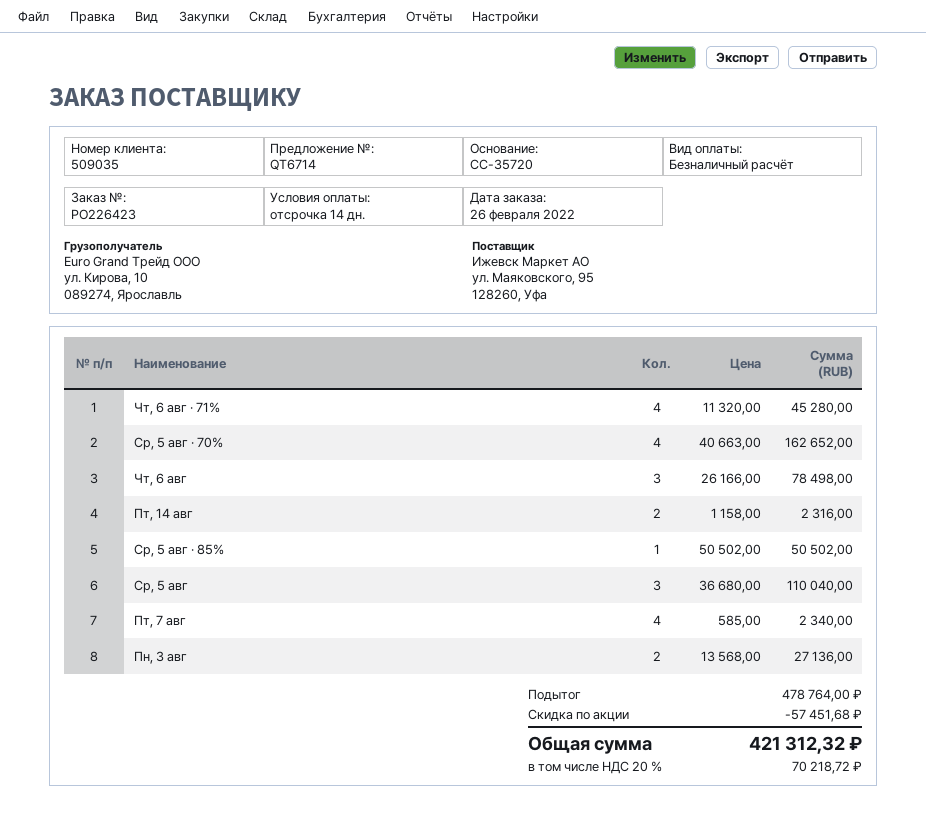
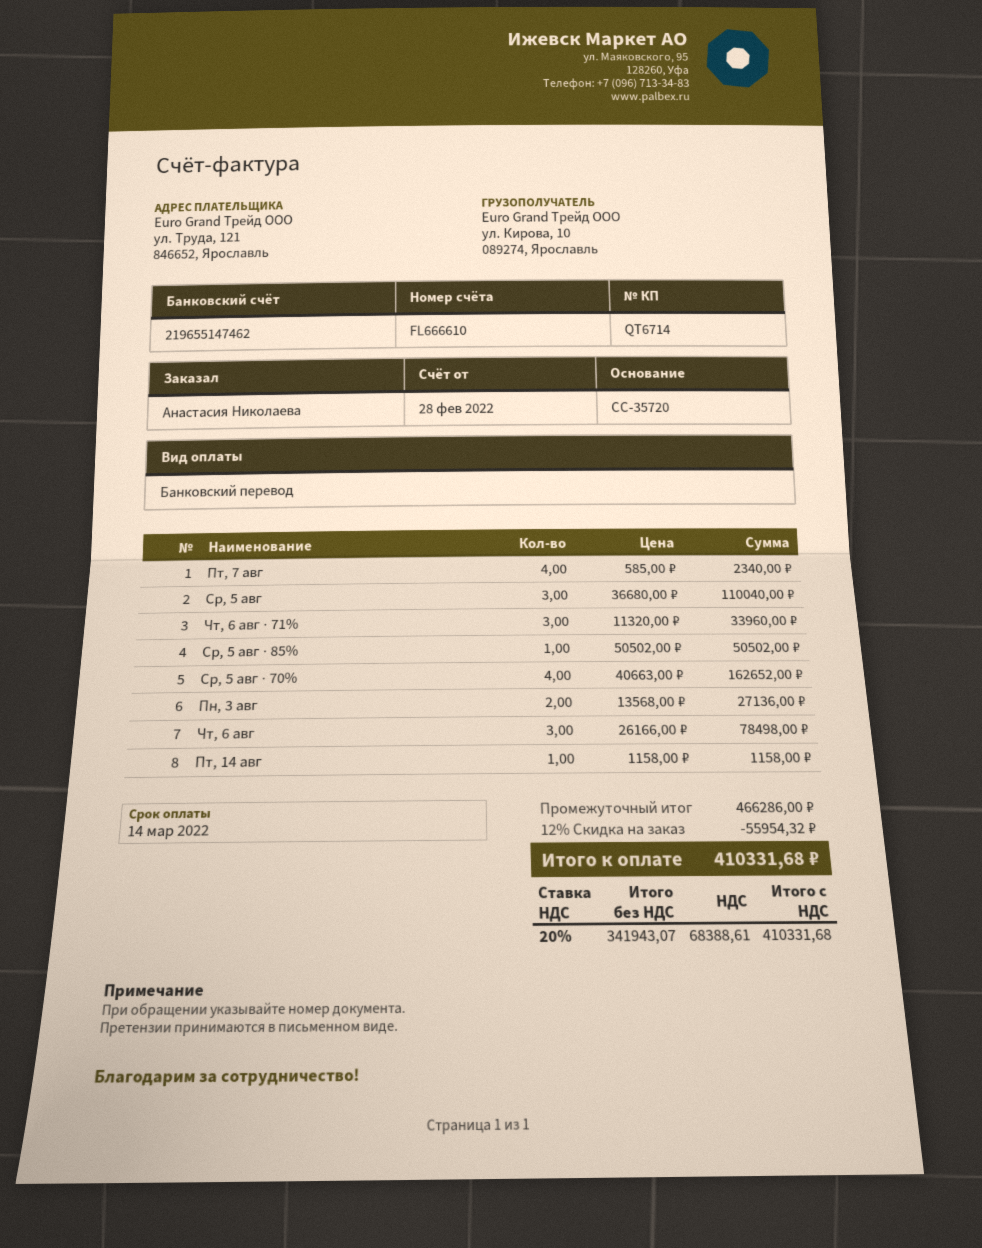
Чт, 6 авг · 71%: 4 x 11320.00 = 45280.00 -> 3 x 11320.00 = 33960.00
Пт, 14 авг: 2 x 1158.00 = 2316.00 -> 1 x 1158.00 = 1158.00
subtotal: 478764.00 -> 466286.00
discount: 57451.68 -> 55954.32
tax: 20% = 70218.72 -> 20% = 68388.61
total: 421312.32 -> 410331.68

